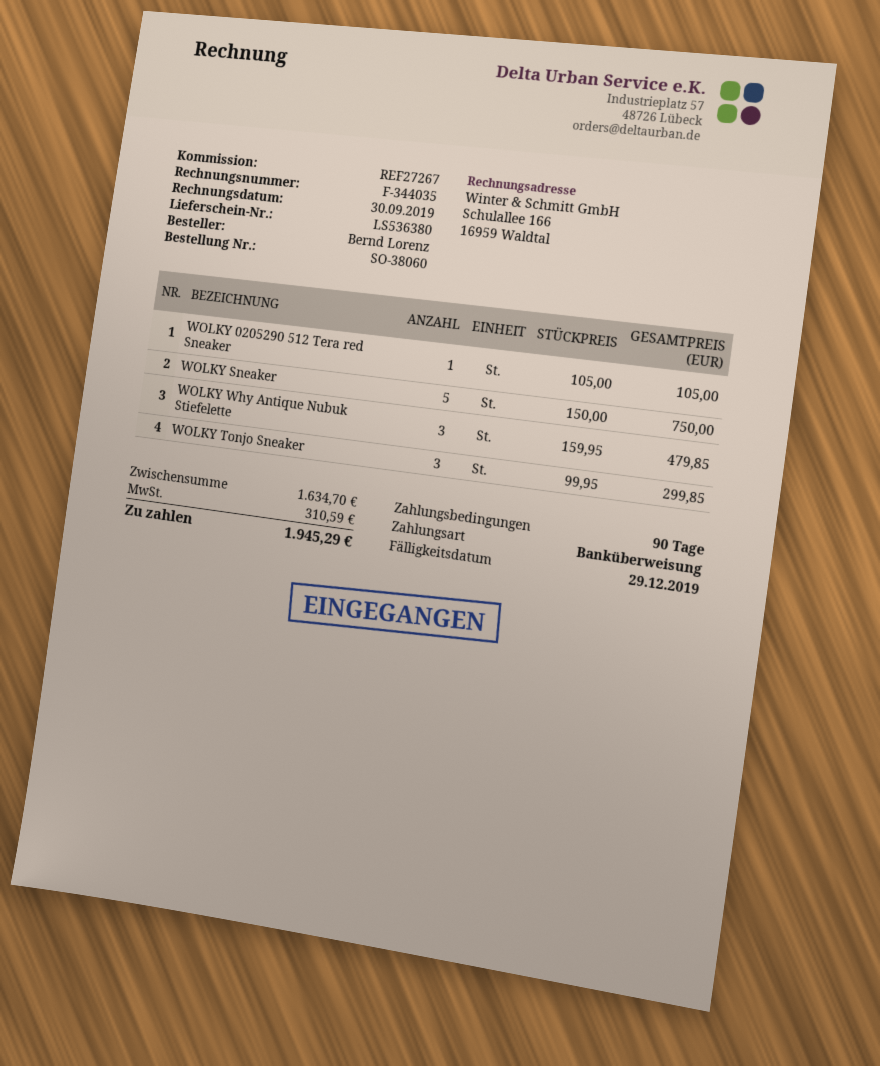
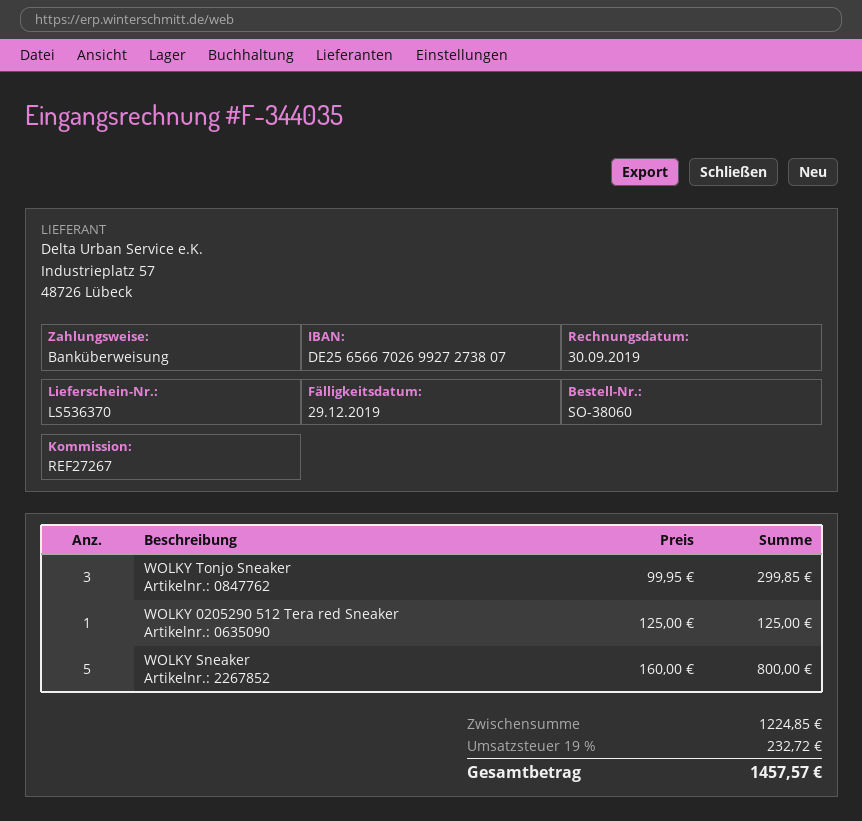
delivery note number: LS536380 -> LS536370
WOLKY 0205290 512 Tera red Sneaker: 1 x 105.00 = 105.00 -> 1 x 125.00 = 125.00
WOLKY Sneaker: 5 x 150.00 = 750.00 -> 5 x 160.00 = 800.00
WOLKY Why Antique Nubuk Stiefelette: 3 x 159.95 = 479.85 -> none
subtotal: 1634.70 -> 1224.85
tax: 310.59 -> 232.72
total: 1945.29 -> 1457.57

